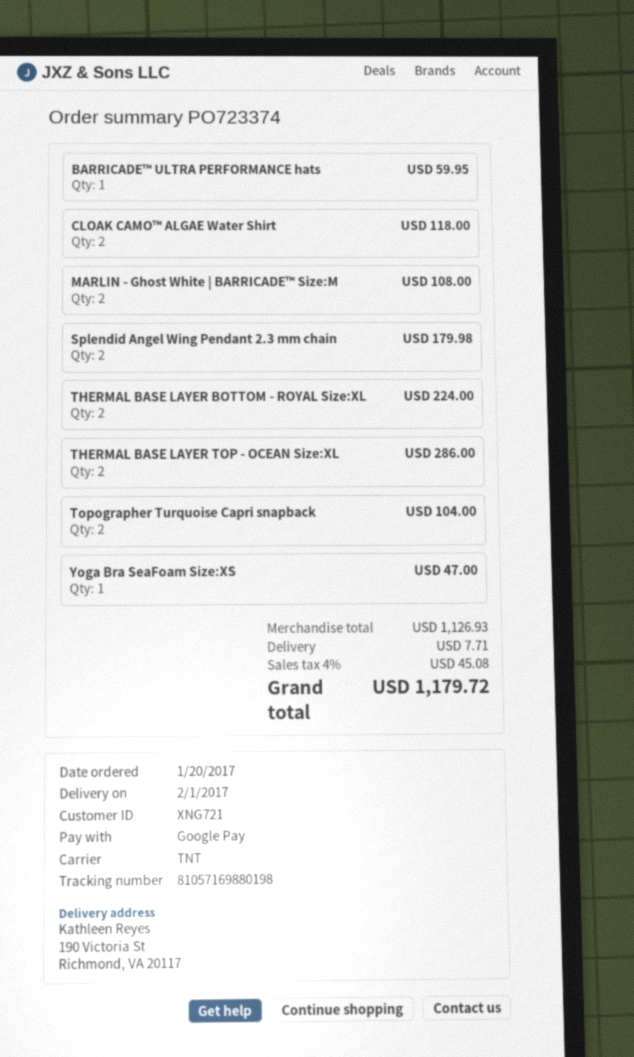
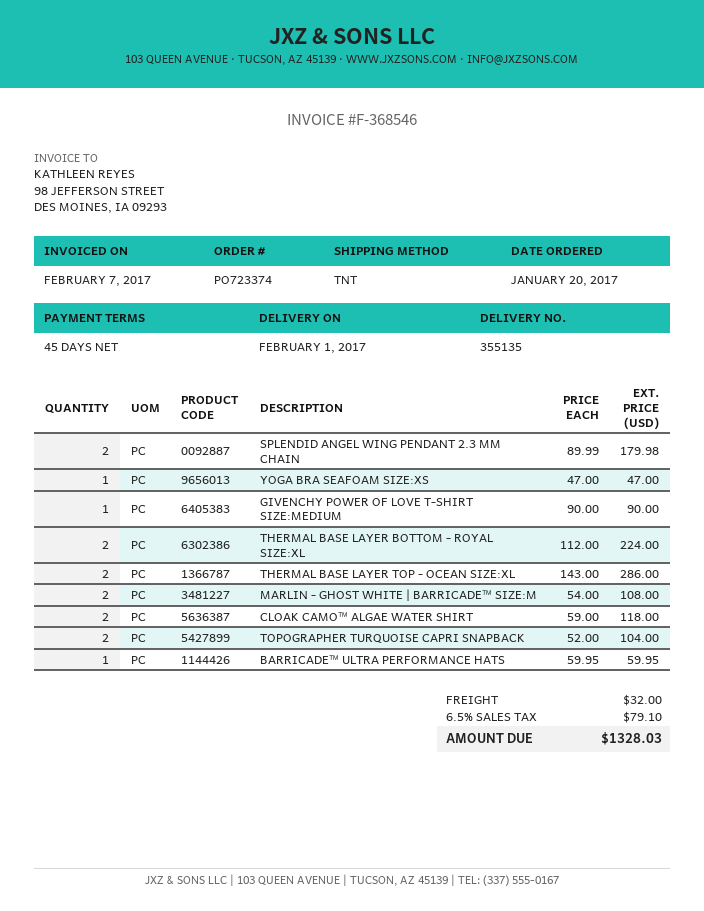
GIVENCHY POWER OF LOVE T-SHIRT SIZE:MEDIUM: none -> 1 for 90.00
shipping: 7.71 -> 32.00
tax: 4% = 45.08 -> 6.5% = 79.10
total: 1179.72 -> 1328.03

